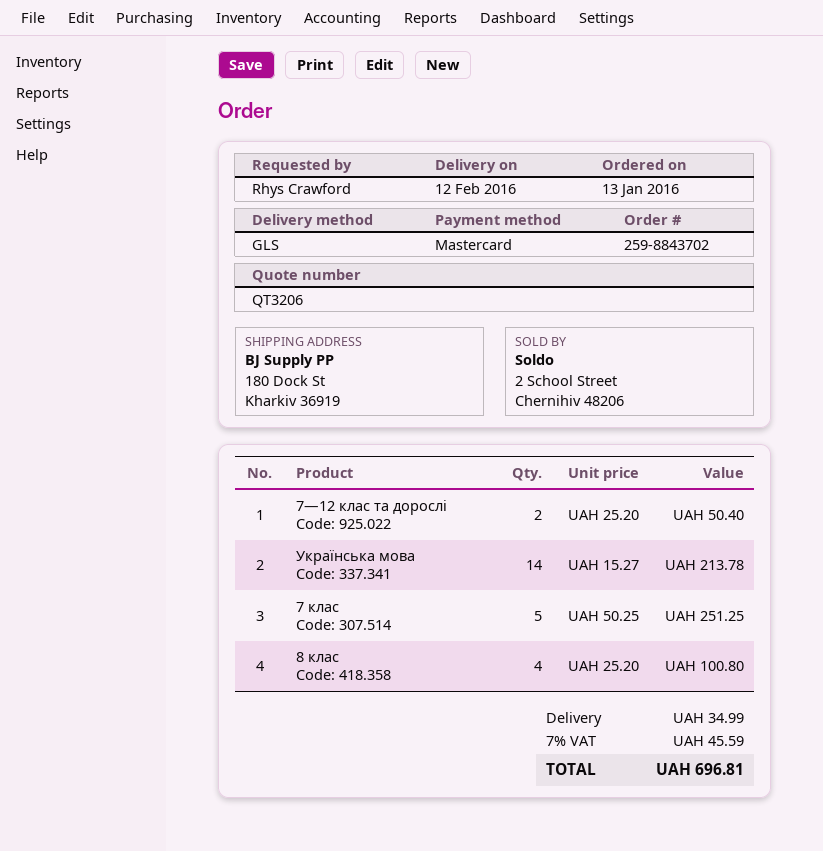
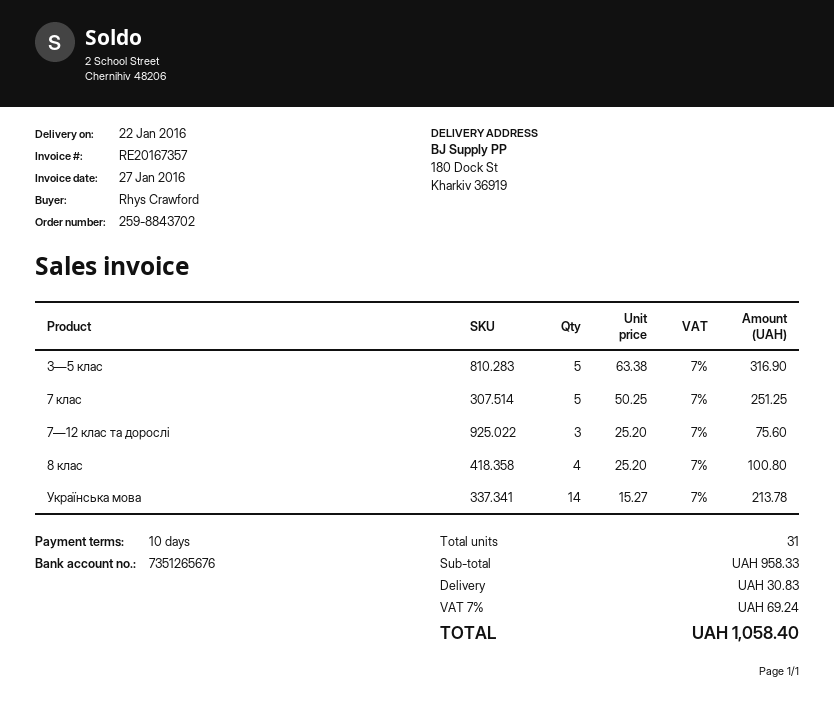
delivery date: 2016-02-12 -> 2016-01-22
7—12 клас та дорослі: 2 x 25.20 = 50.40 -> 3 x 25.20 = 75.60
3—5 клас: none -> 5 x 63.38 = 316.90
shipping: 34.99 -> 30.83
tax: 7% = 45.59 -> 7% = 69.24
total: 696.81 -> 1058.40

